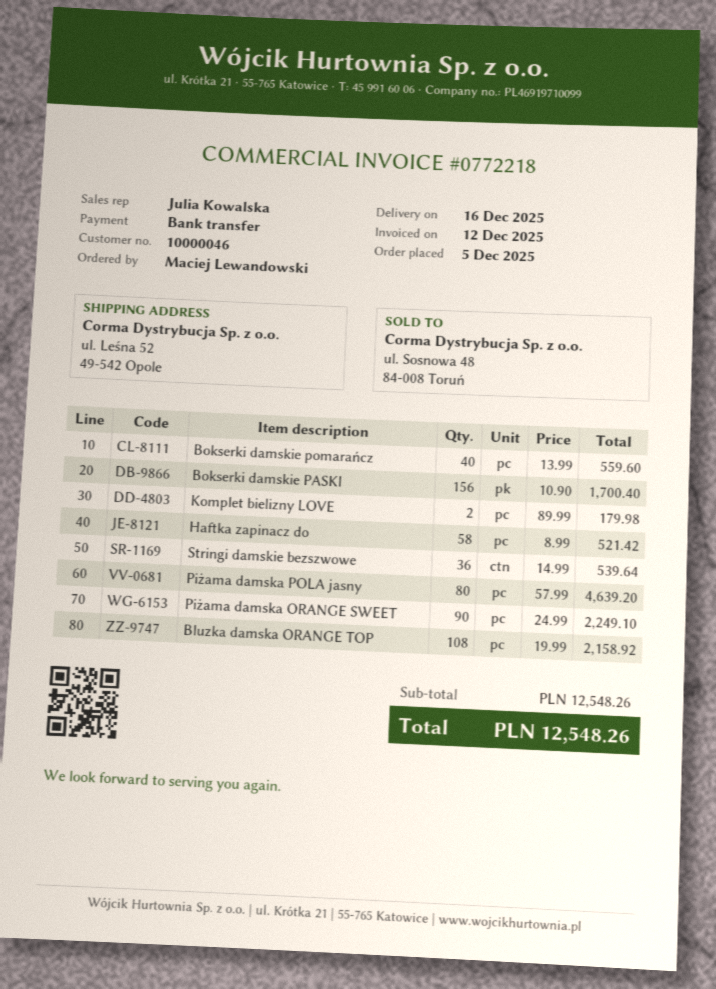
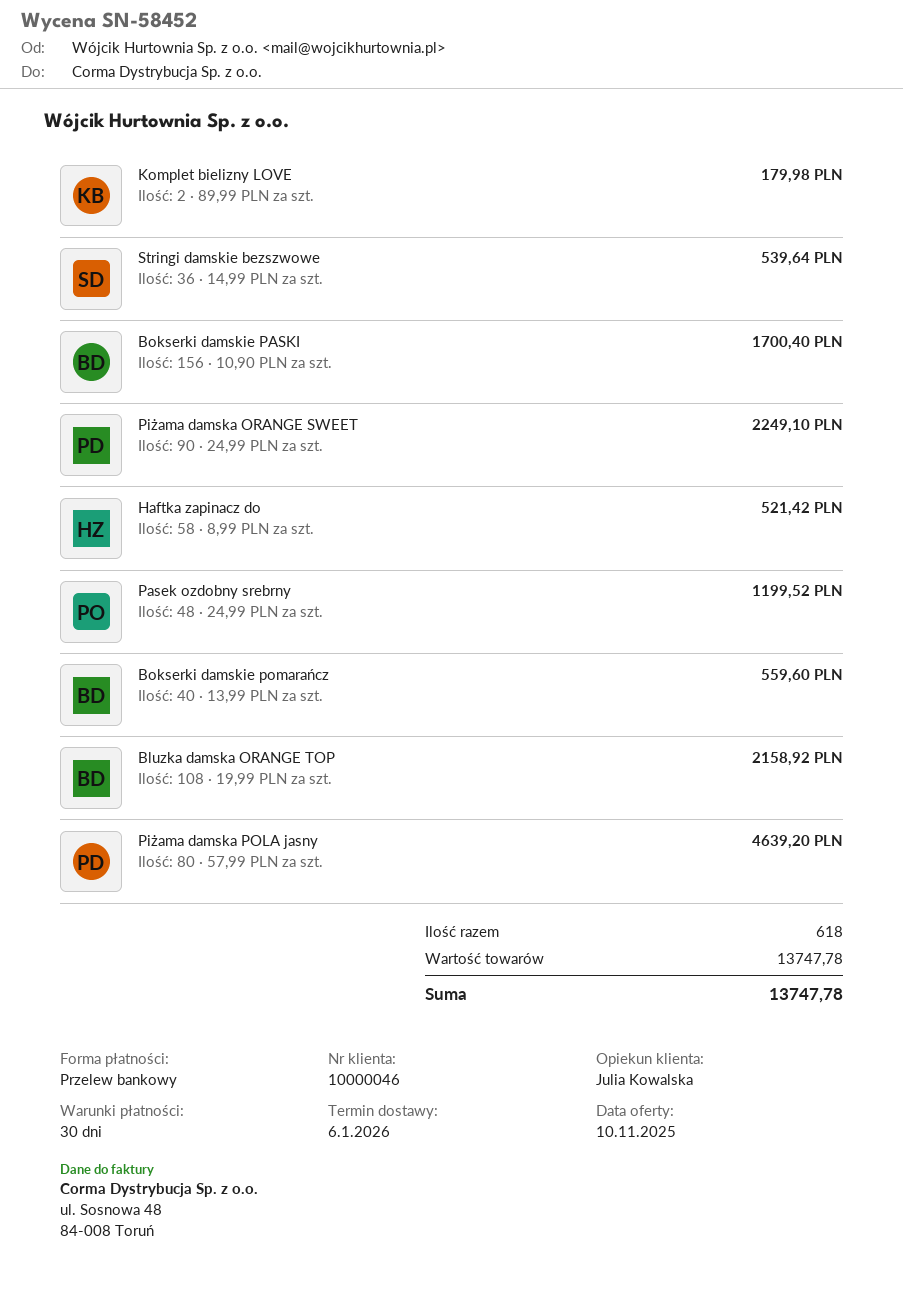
delivery date: 2025-12-16 -> 2026-01-06
Pasek ozdobny srebrny: none -> 48 x 24.99 = 1199.52
subtotal: 12548.26 -> 13747.78
total: 12548.26 -> 13747.78

